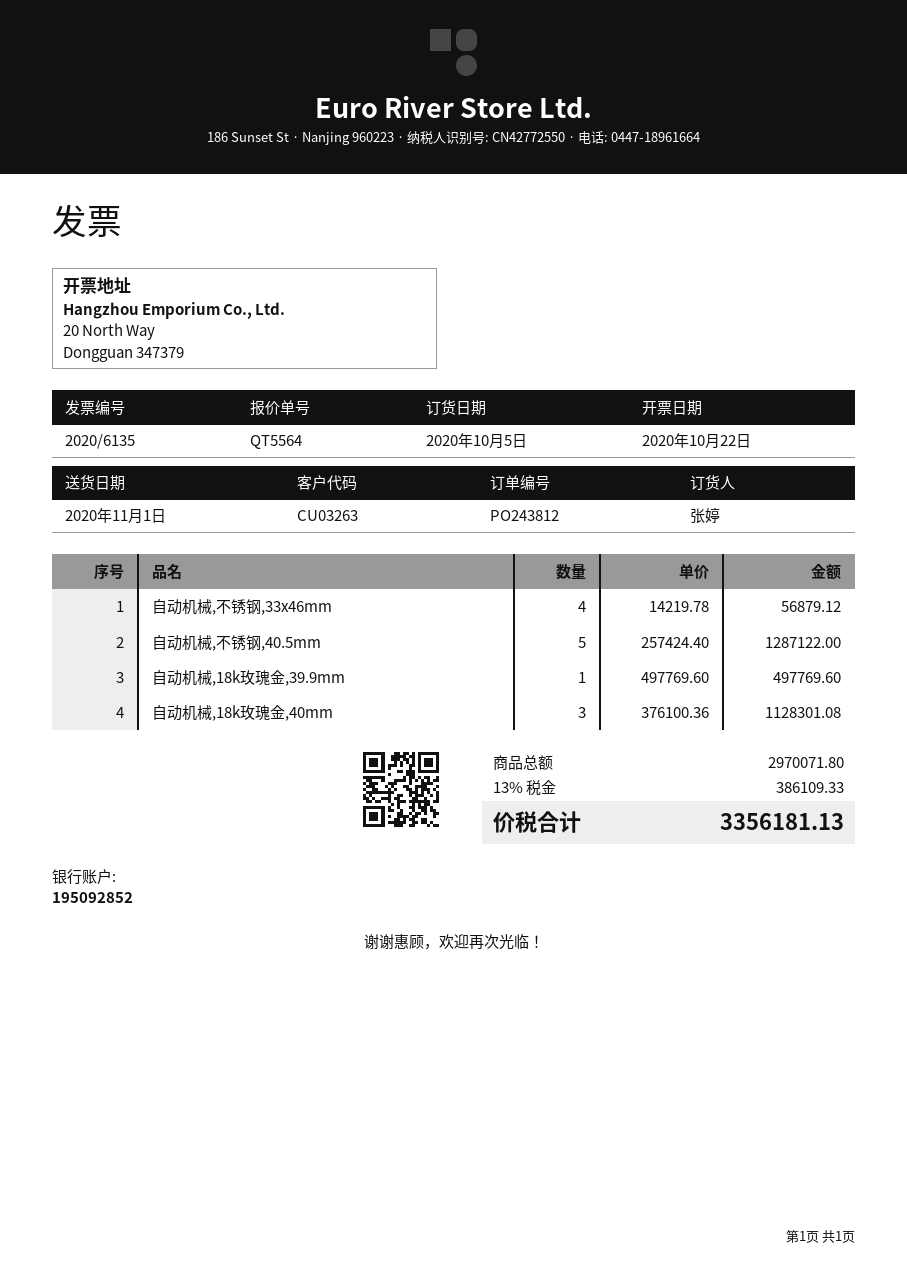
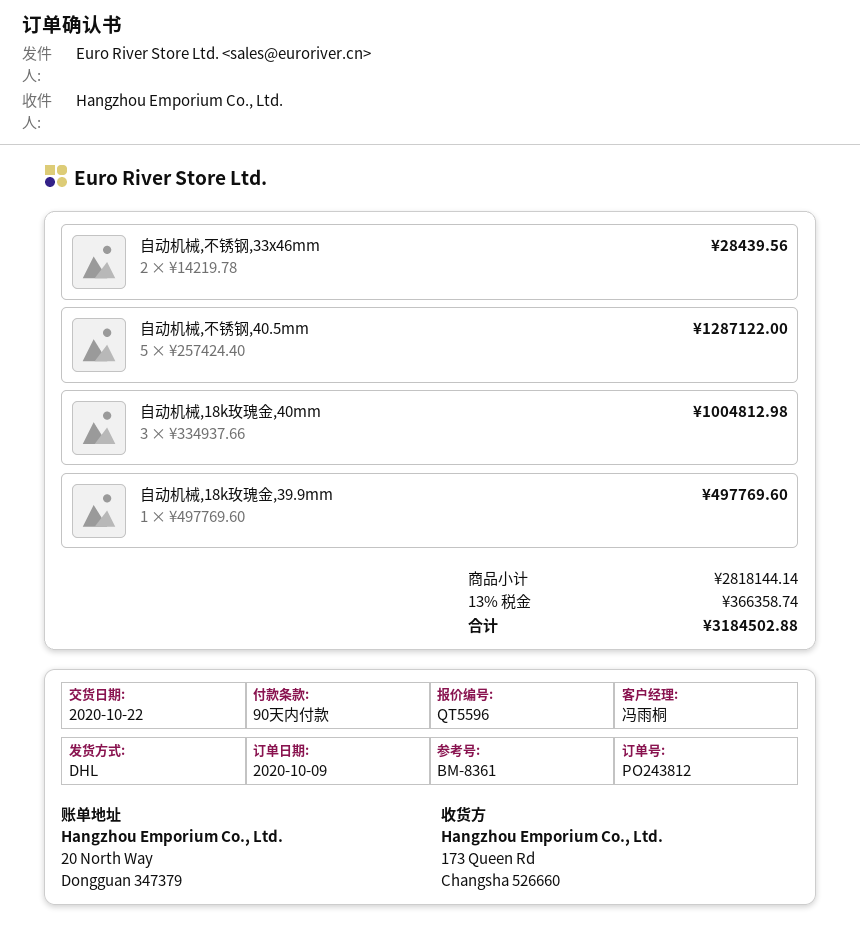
quote number: QT5564 -> QT5596
order date: 2020-10-05 -> 2020-10-09
delivery date: 2020-11-01 -> 2020-10-22
自动机械,不锈钢,33x46mm: 4 x 14219.78 = 56879.12 -> 2 x 14219.78 = 28439.56
自动机械,18k玫瑰金,40mm: 3 x 376100.36 = 1128301.08 -> 3 x 334937.66 = 1004812.98
subtotal: 2970071.80 -> 2818144.14
tax: 13% = 386109.33 -> 13% = 366358.74
total: 3356181.13 -> 3184502.88

